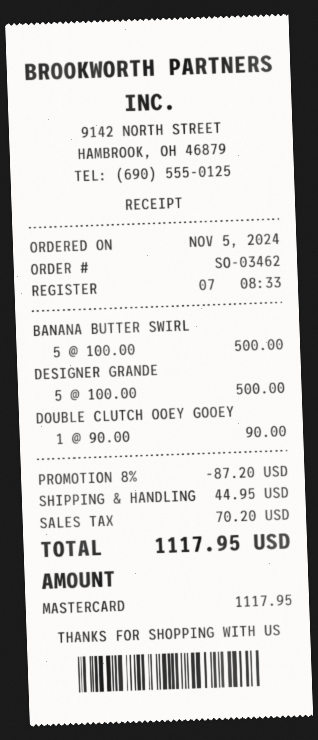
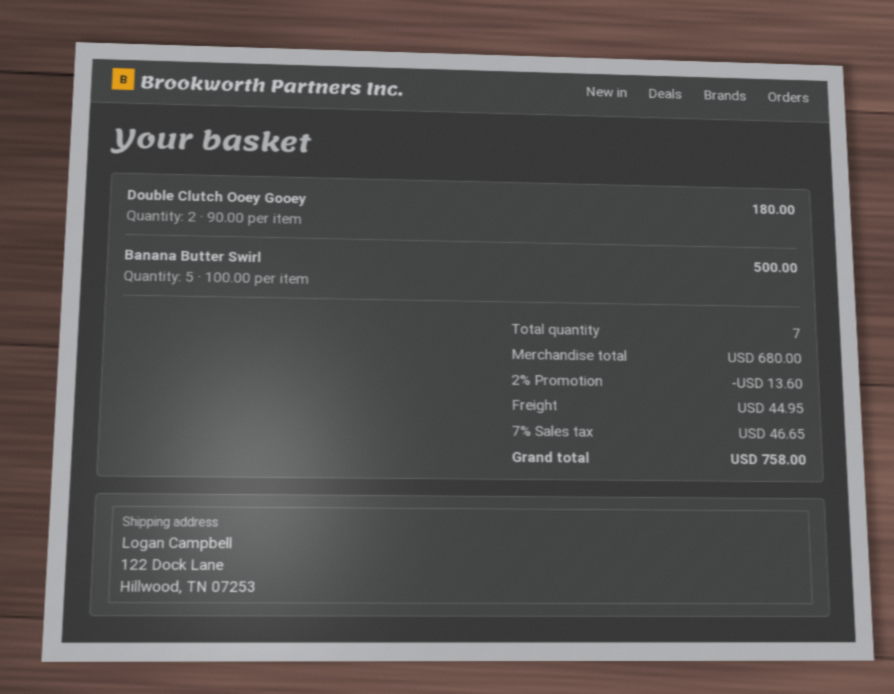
DESIGNER GRANDE: 5 x 100.00 = 500.00 -> none
DOUBLE CLUTCH OOEY GOOEY: 1 x 90.00 = 90.00 -> 2 x 90.00 = 180.00
discount: 8% = 87.20 -> 2% = 13.60
tax: 70.20 -> 46.65
total: 1117.95 -> 758.00

